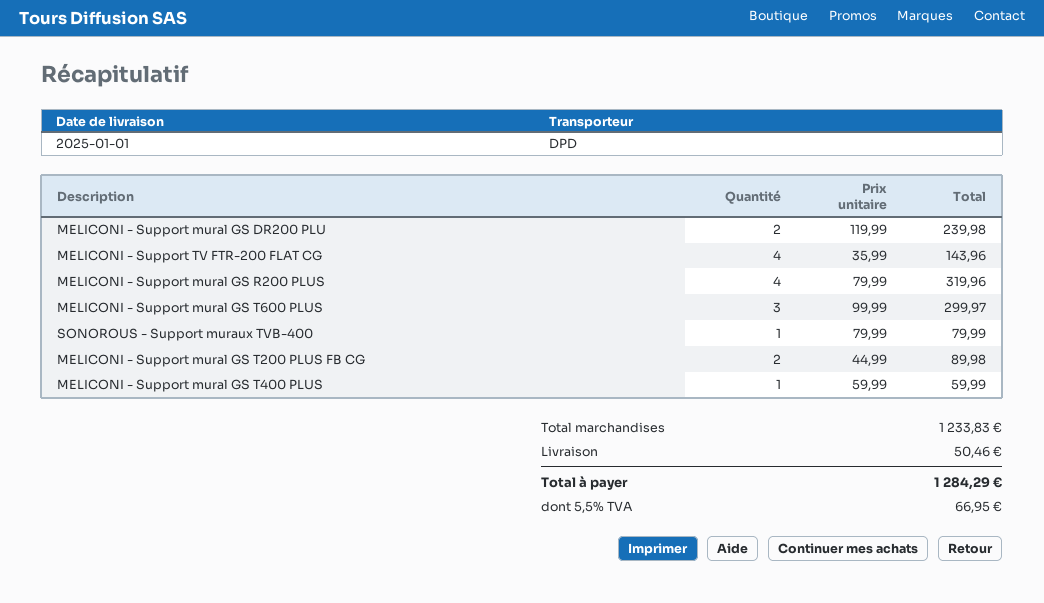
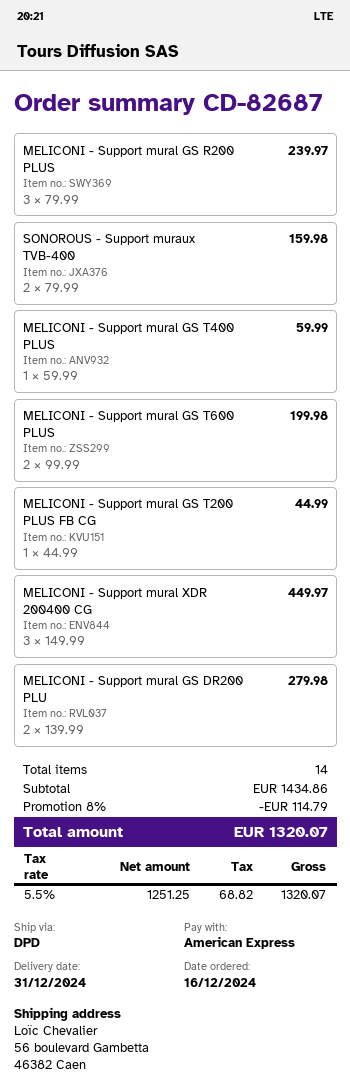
delivery date: 2025-01-01 -> 2024-12-31
MELICONI - Support mural GS DR200 PLU: 2 x 119.99 = 239.98 -> 2 x 139.99 = 279.98
MELICONI - Support TV FTR-200 FLAT CG: 4 x 35.99 = 143.96 -> none
MELICONI - Support mural GS R200 PLUS: 4 x 79.99 = 319.96 -> 3 x 79.99 = 239.97
MELICONI - Support mural GS T600 PLUS: 3 x 99.99 = 299.97 -> 2 x 99.99 = 199.98
SONOROUS - Support muraux TVB-400: 1 x 79.99 = 79.99 -> 2 x 79.99 = 159.98
MELICONI - Support mural GS T200 PLUS FB CG: 2 x 44.99 = 89.98 -> 1 x 44.99 = 44.99
MELICONI - Support mural XDR 200400 CG: none -> 3 x 149.99 = 449.97
subtotal: 1233.83 -> 1434.86
discount: none -> 8% = 114.79
shipping: 50.46 -> none
tax: 5.5% = 66.95 -> 5.5% = 68.82
total: 1284.29 -> 1320.07

